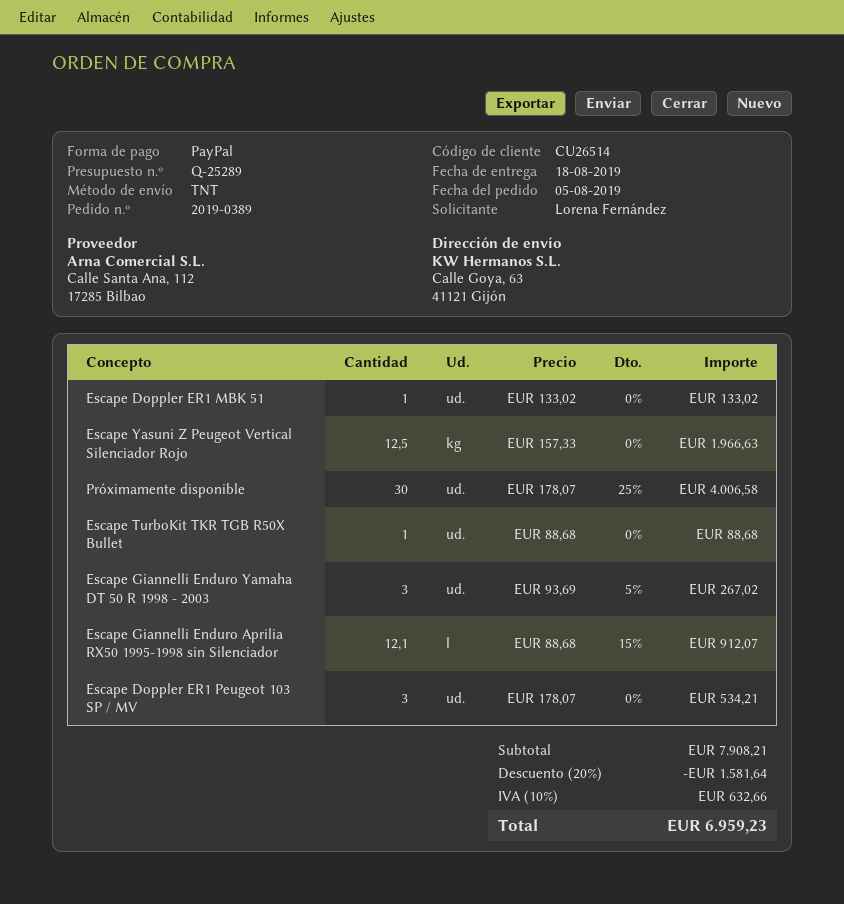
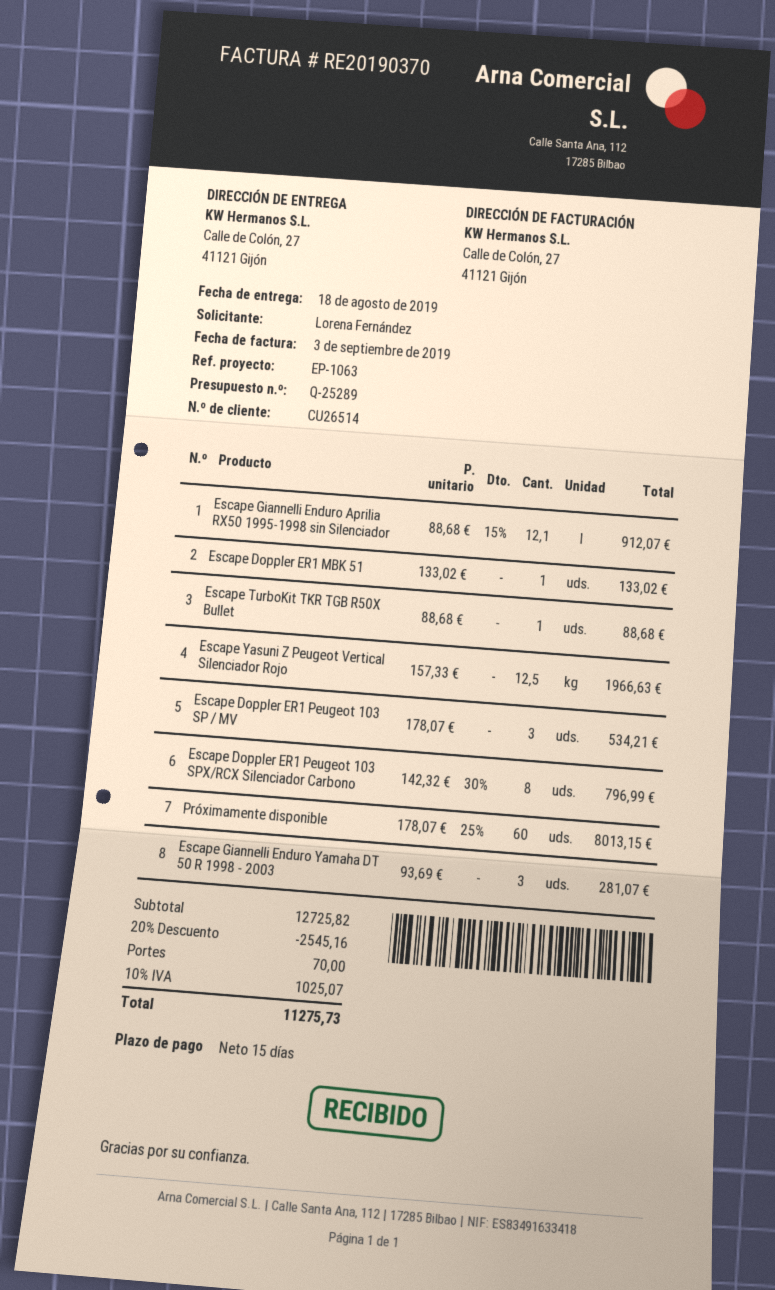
ship to: Calle Goya, 63, 41121 Gijón -> Calle de Colón, 27, 41121 Gijón
Próximamente disponible: 30 x 178.07 - 25% = 4006.58 -> 60 x 178.07 - 25% = 8013.15
Escape Giannelli Enduro Yamaha DT 50 R 1998 - 2003: 3 x 93.69 - 5% = 267.02 -> 3 x 93.69 = 281.07
Escape Doppler ER1 Peugeot 103 SPX/RCX Silenciador Carbono: none -> 8 x 142.32 - 30% = 796.99
subtotal: 7908.21 -> 12725.82
discount: 20% = 1581.64 -> 20% = 2545.16
shipping: none -> 70.00
tax: 10% = 632.66 -> 10% = 1025.07
total: 6959.23 -> 11275.73

